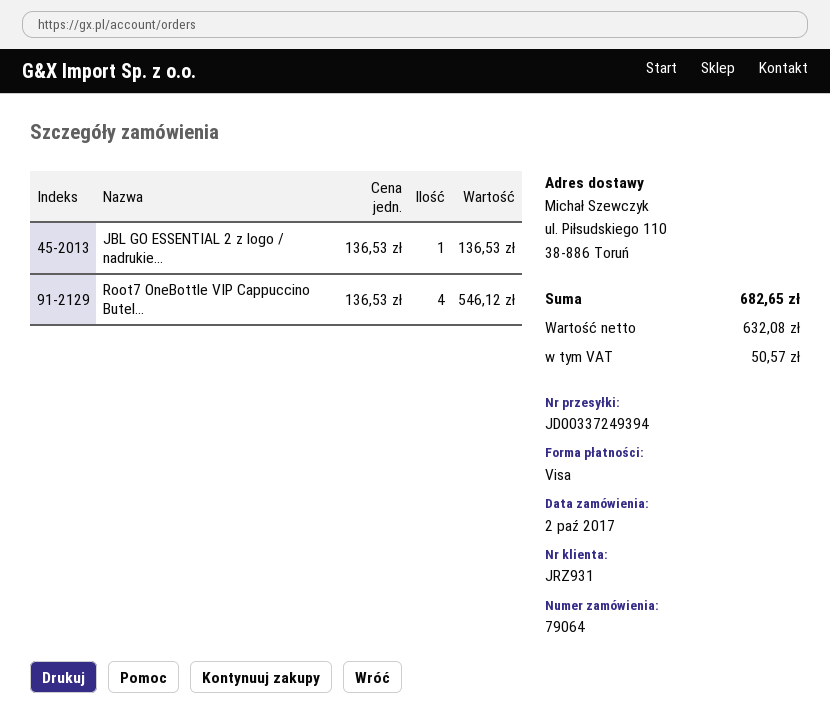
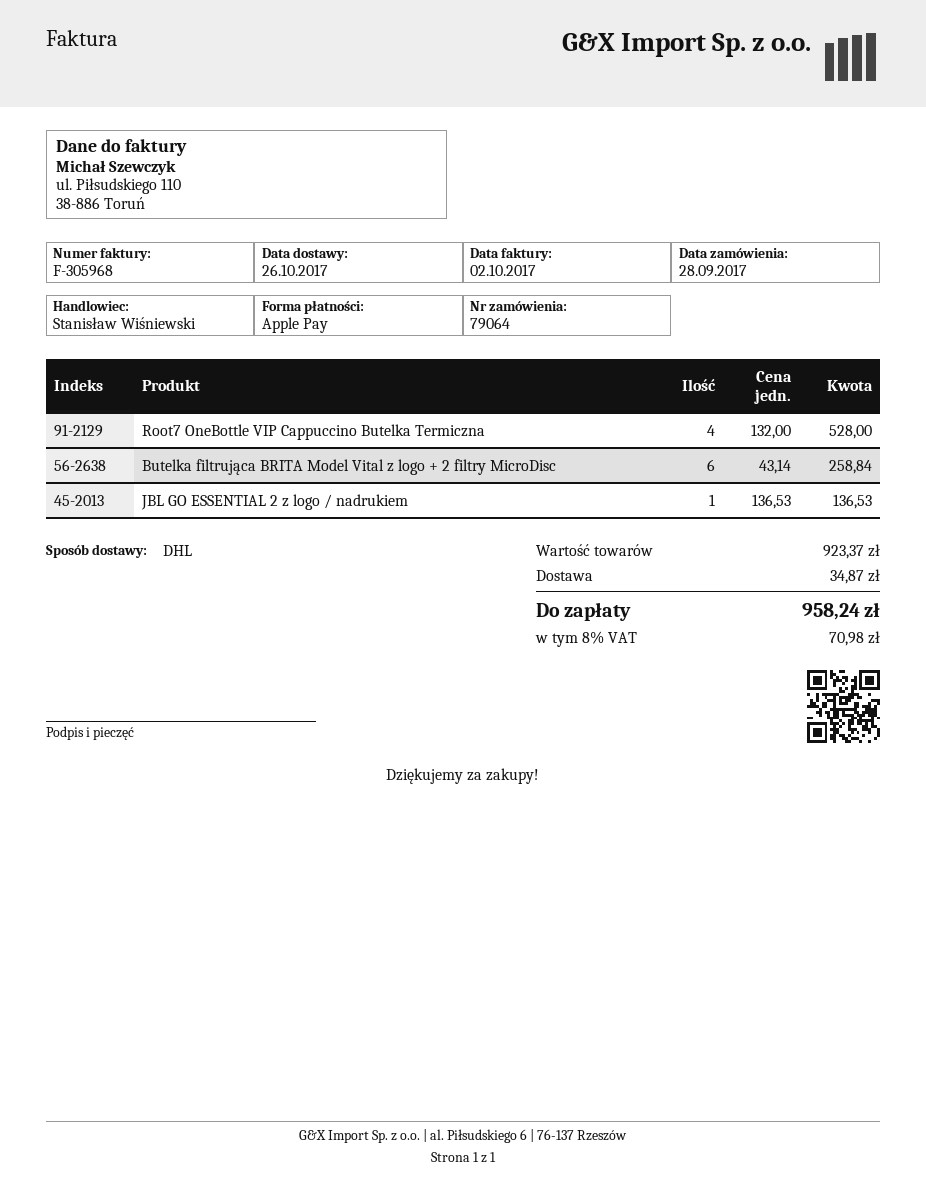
order date: 2017-10-02 -> 2017-09-28
payment method: Visa -> Apple Pay
Root7 OneBottle VIP Cappuccino Butel...: 4 x 136.53 = 546.12 -> 4 x 132.00 = 528.00
Butelka filtrująca BRITA Model Vital z logo + 2 filtry MicroDisc: none -> 6 x 43.14 = 258.84
shipping: none -> 34.87
tax: 50.57 -> 70.98
total: 682.65 -> 958.24

